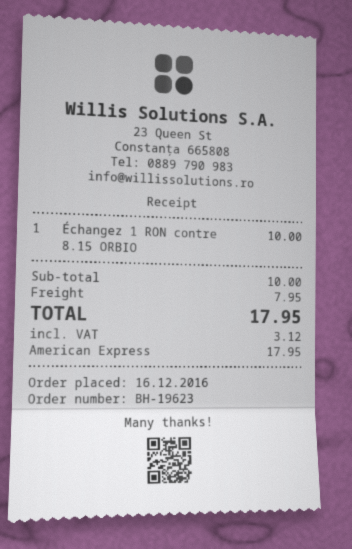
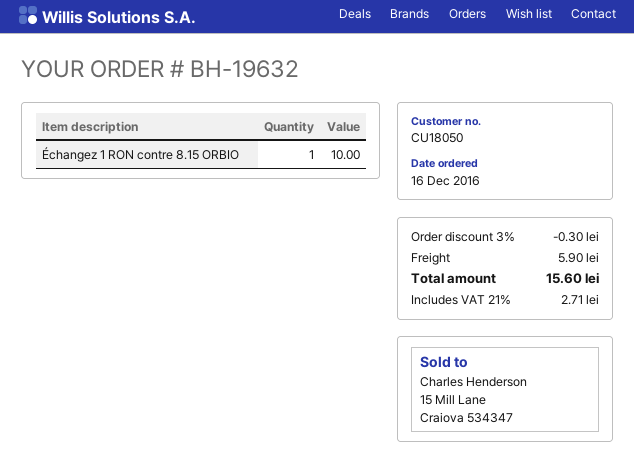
order number: BH-19623 -> BH-19632
discount: none -> 3% = 0.30
shipping: 7.95 -> 5.90
tax: 3.12 -> 2.71
total: 17.95 -> 15.60

